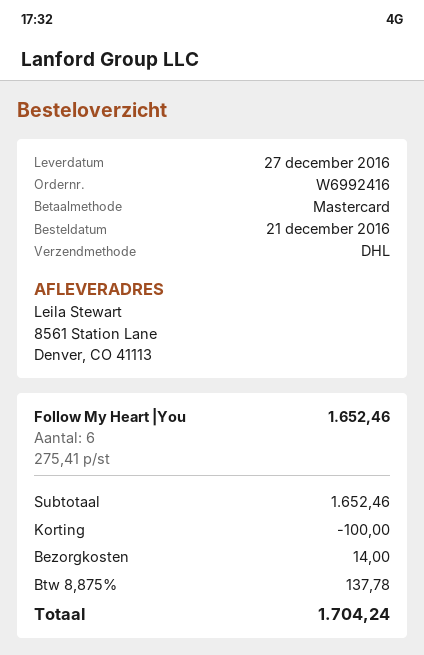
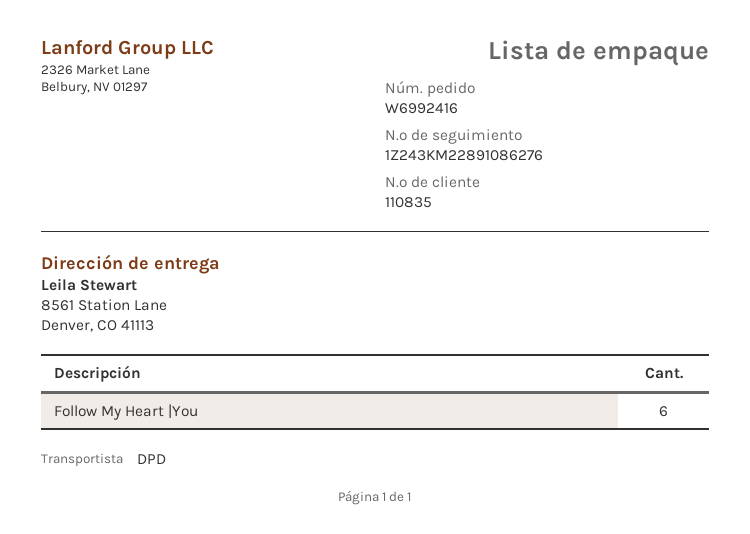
shipping method: DHL -> DPD

